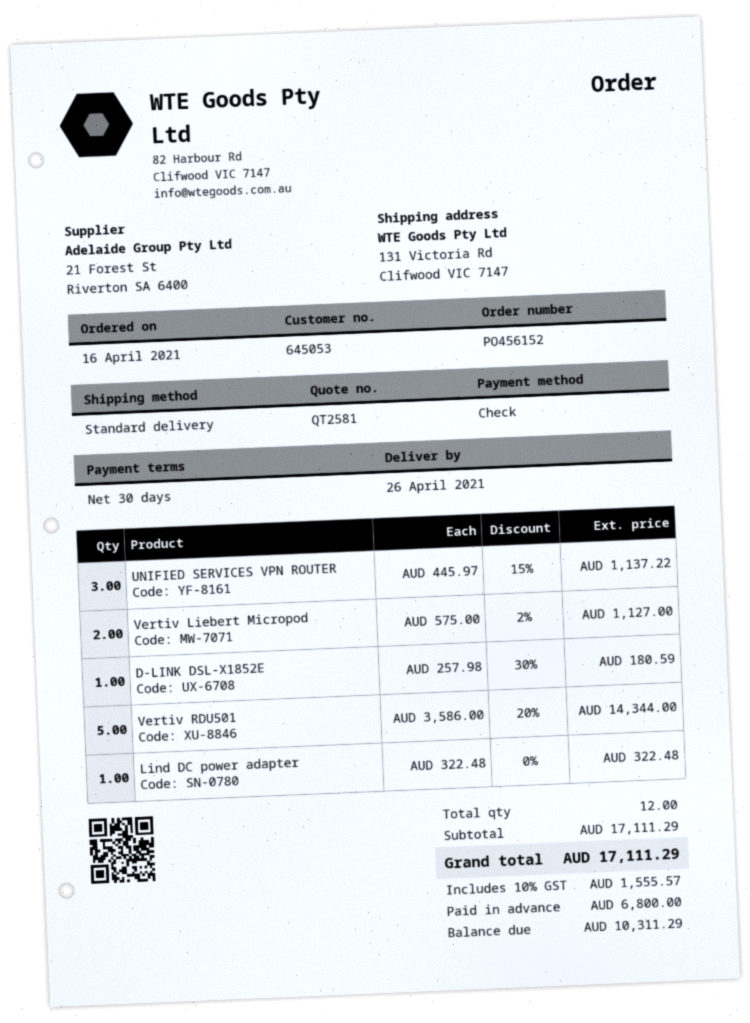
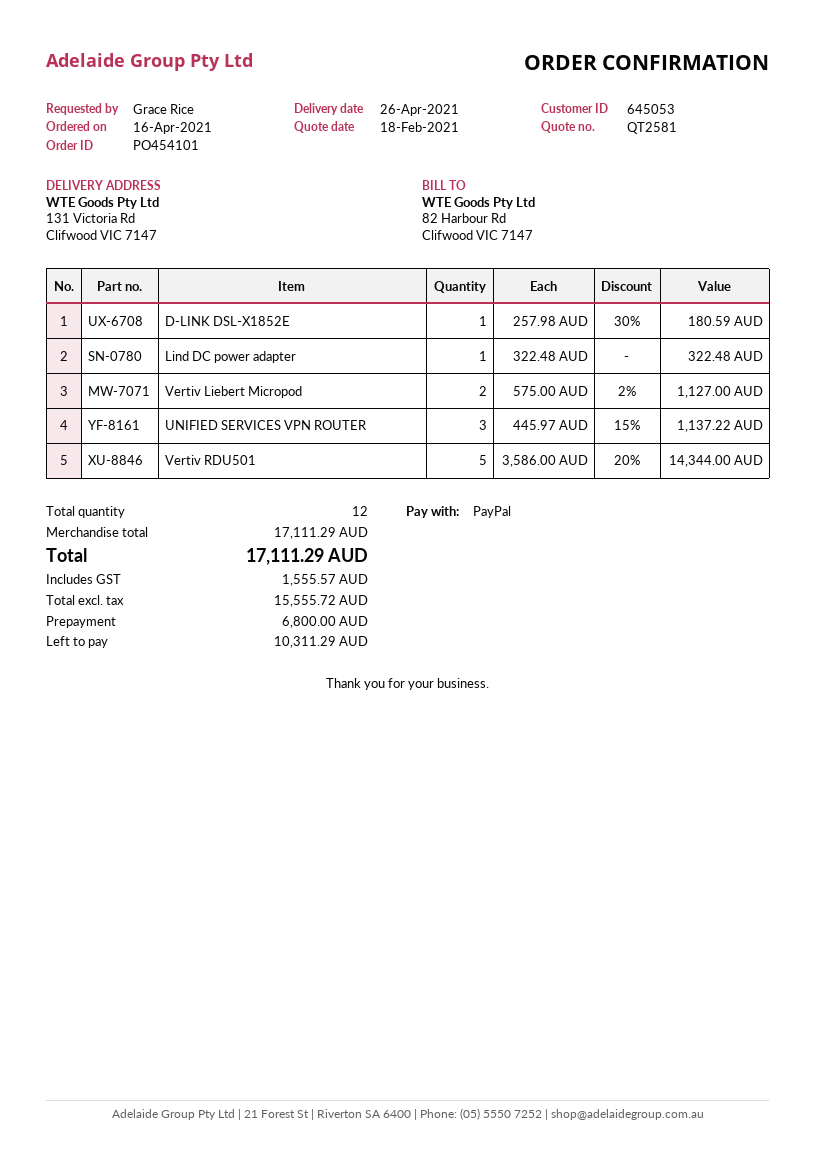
order number: PO456152 -> PO454101
payment method: cheque -> PayPal

